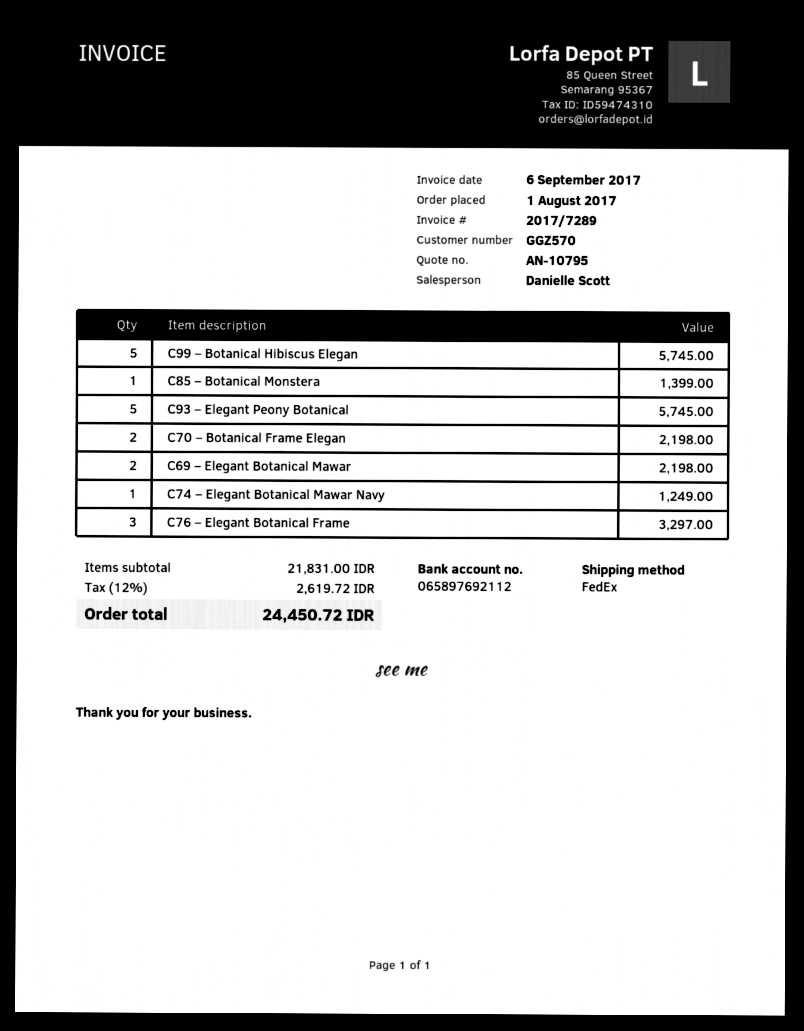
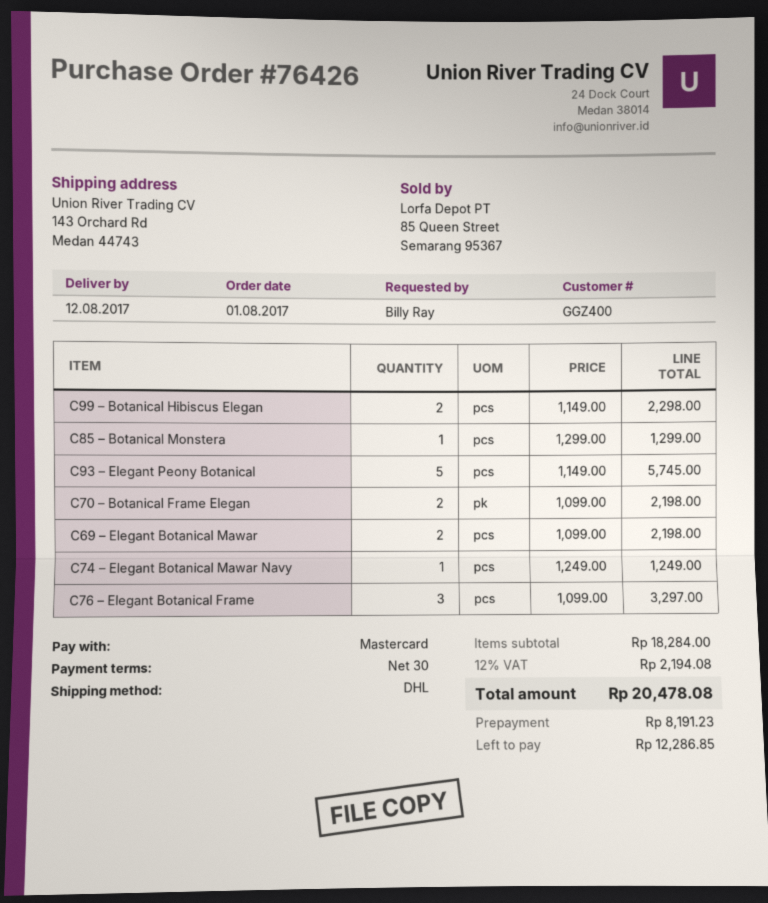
customer number: GGZ570 -> GGZ400
shipping method: FedEx -> DHL
C99 – Botanical Hibiscus Elegan: 5 for 5745.00 -> 2 for 2298.00
C85 – Botanical Monstera: 1 for 1399.00 -> 1 for 1299.00
subtotal: 21831.00 -> 18284.00
tax: 12% = 2619.72 -> 12% = 2194.08
total: 24450.72 -> 20478.08

